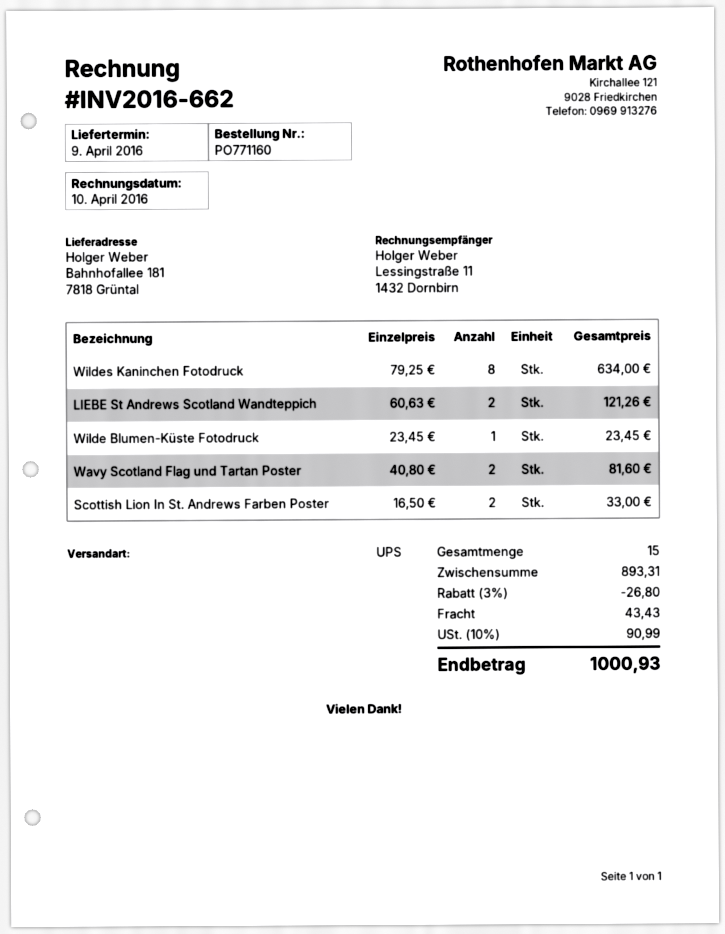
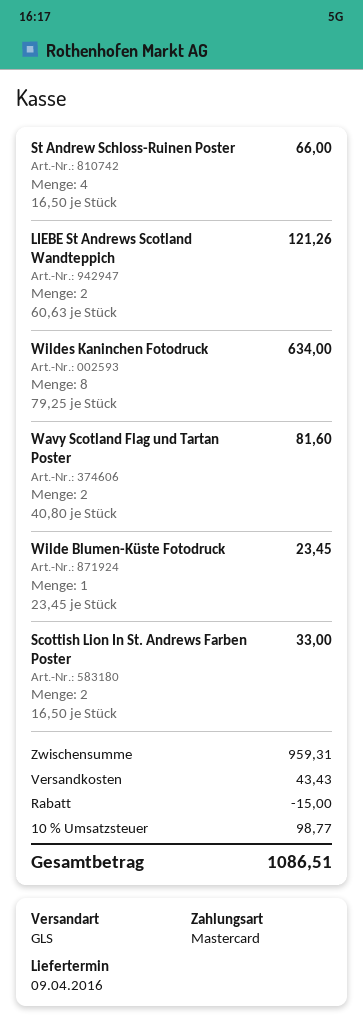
shipping method: UPS -> GLS
St Andrew Schloss-Ruinen Poster: none -> 4 x 16.50 = 66.00
subtotal: 893.31 -> 959.31
discount: 26.80 -> 15.00
tax: 10% = 90.99 -> 10% = 98.77
total: 1000.93 -> 1086.51

